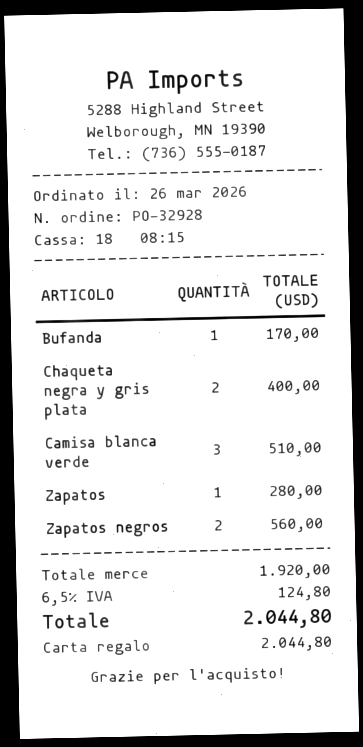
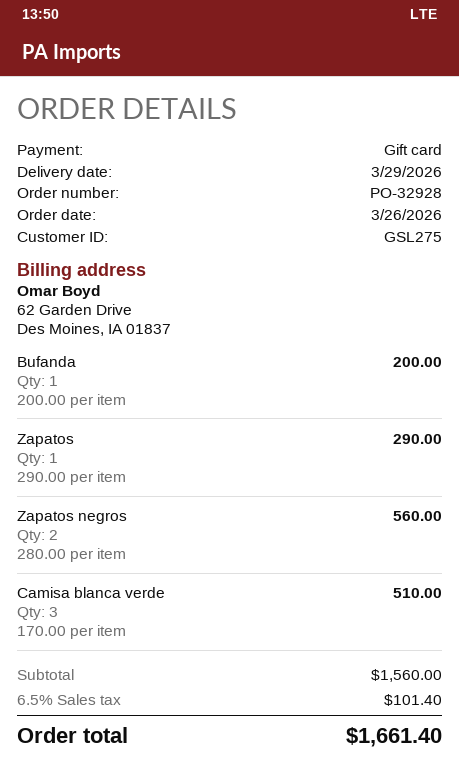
Bufanda: 1 for 170.00 -> 1 for 200.00
Chaqueta negra y gris plata: 2 for 400.00 -> none
Zapatos: 1 for 280.00 -> 1 for 290.00
subtotal: 1920.00 -> 1560.00
tax: 6.5% = 124.80 -> 6.5% = 101.40
total: 2044.80 -> 1661.40

